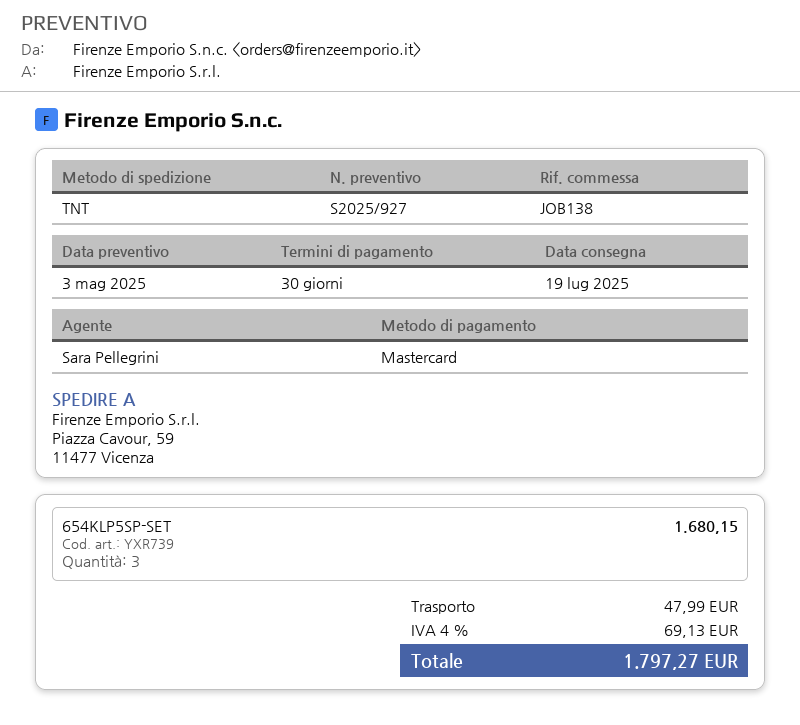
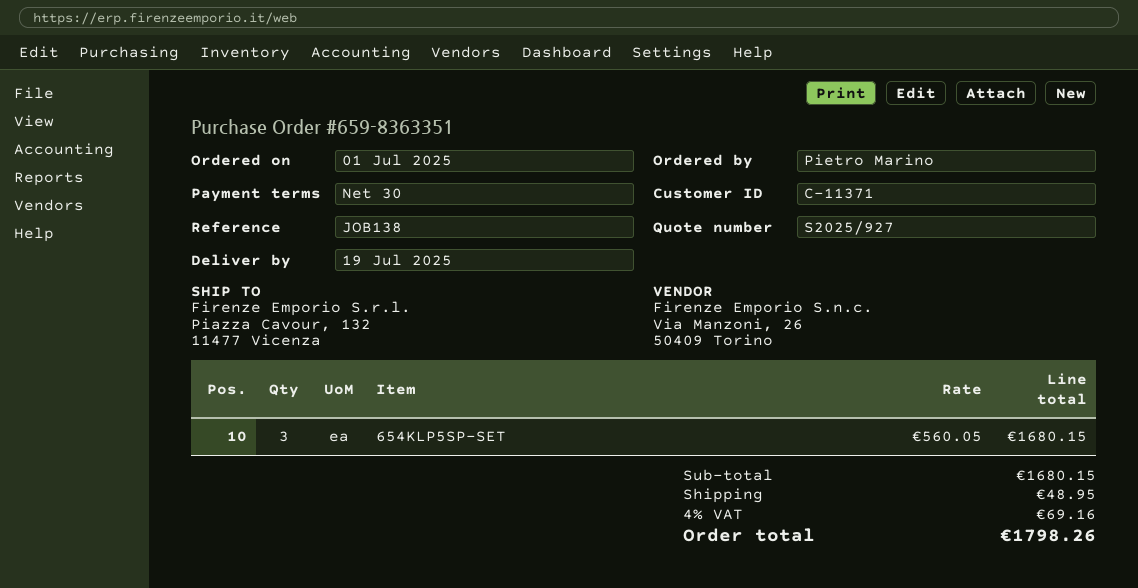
ship to: Piazza Cavour, 59, 11477 Vicenza -> Piazza Cavour, 132, 11477 Vicenza
shipping: 47.99 -> 48.95
tax: 4% = 69.13 -> 4% = 69.16
total: 1797.27 -> 1798.26

